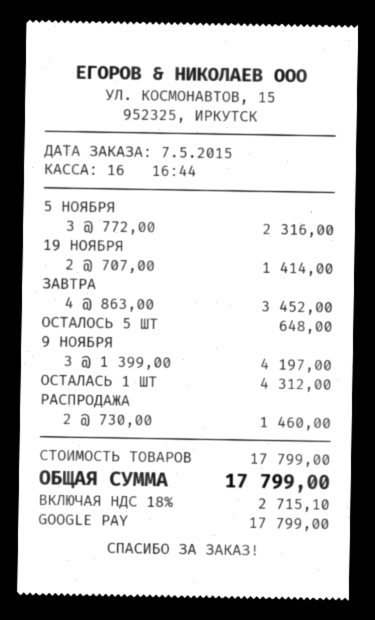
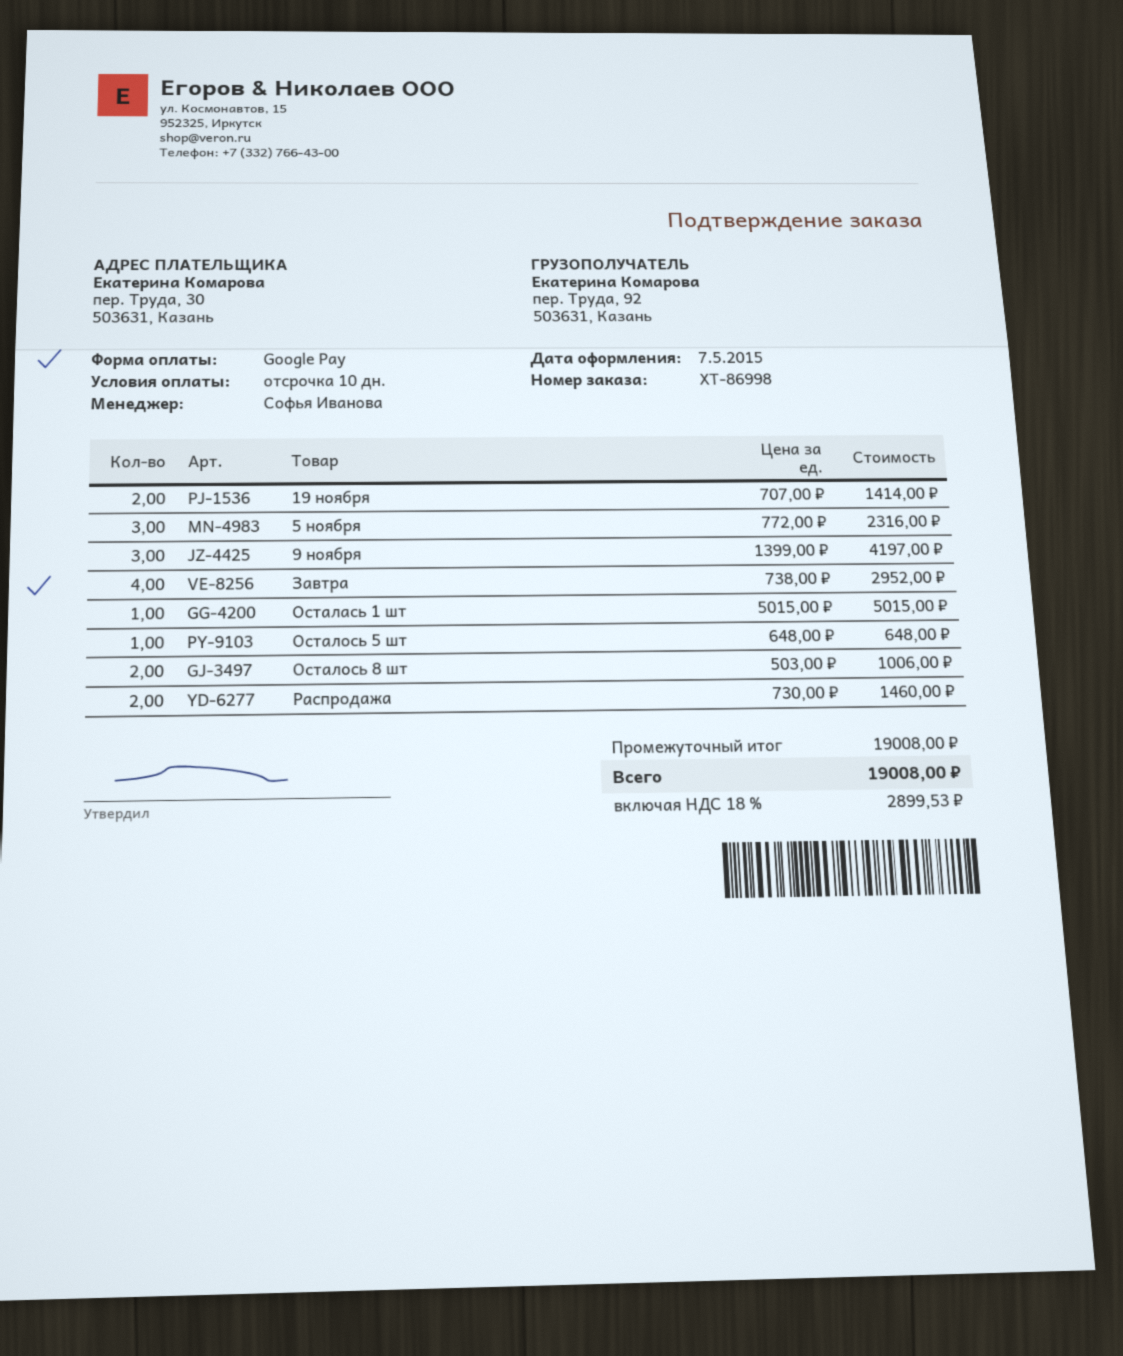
ЗАВТРА: 4 x 863.00 = 3452.00 -> 4 x 738.00 = 2952.00
ОСТАЛАСЬ 1 ШТ: 1 x 4312.00 = 4312.00 -> 1 x 5015.00 = 5015.00
Осталось 8 шт: none -> 2 x 503.00 = 1006.00
subtotal: 17799.00 -> 19008.00
tax: 18% = 2715.10 -> 18% = 2899.53
total: 17799.00 -> 19008.00

